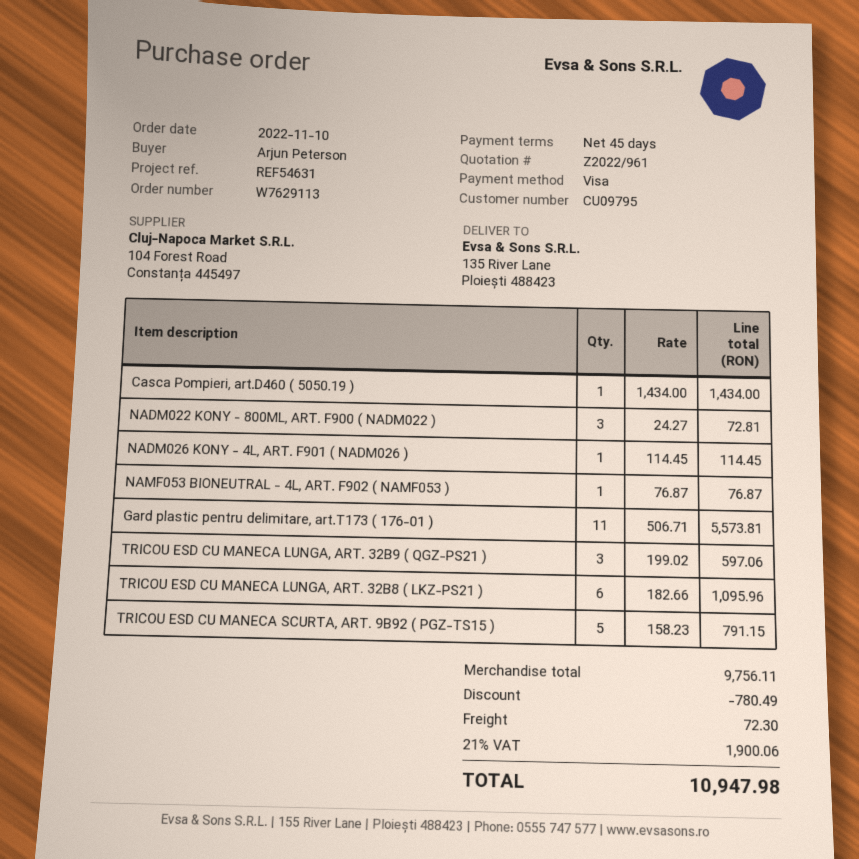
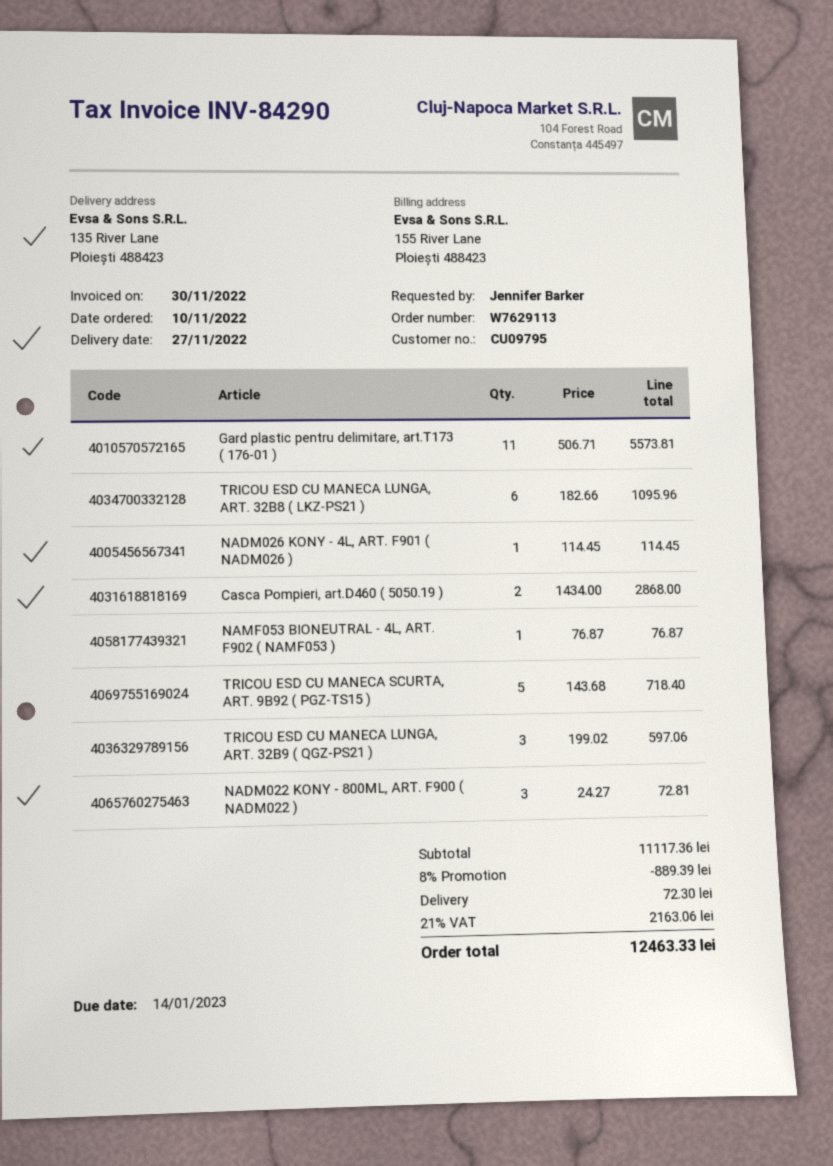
ordered by: Arjun Peterson -> Jennifer Barker
Casca Pompieri, art.D460 ( 5050.19 ): 1 x 1434.00 = 1434.00 -> 2 x 1434.00 = 2868.00
TRICOU ESD CU MANECA SCURTA, ART. 9B92 ( PGZ-TS15 ): 5 x 158.23 = 791.15 -> 5 x 143.68 = 718.40
subtotal: 9756.11 -> 11117.36
discount: 780.49 -> 889.39
tax: 21% = 1900.06 -> 21% = 2163.06
total: 10947.98 -> 12463.33

